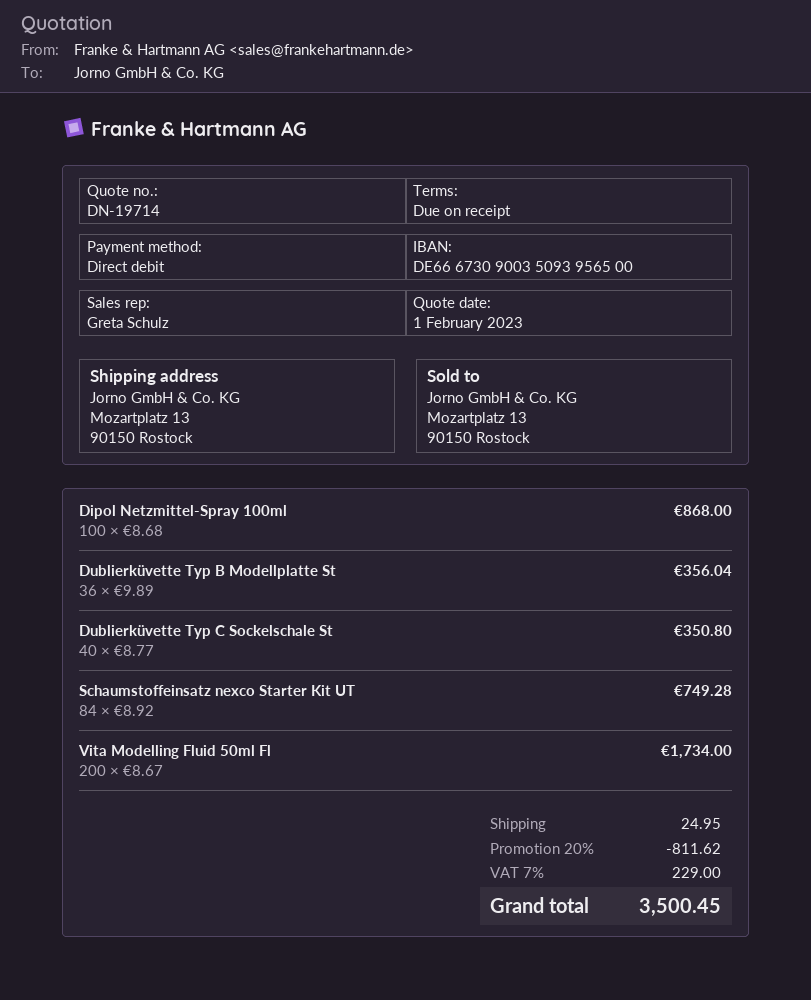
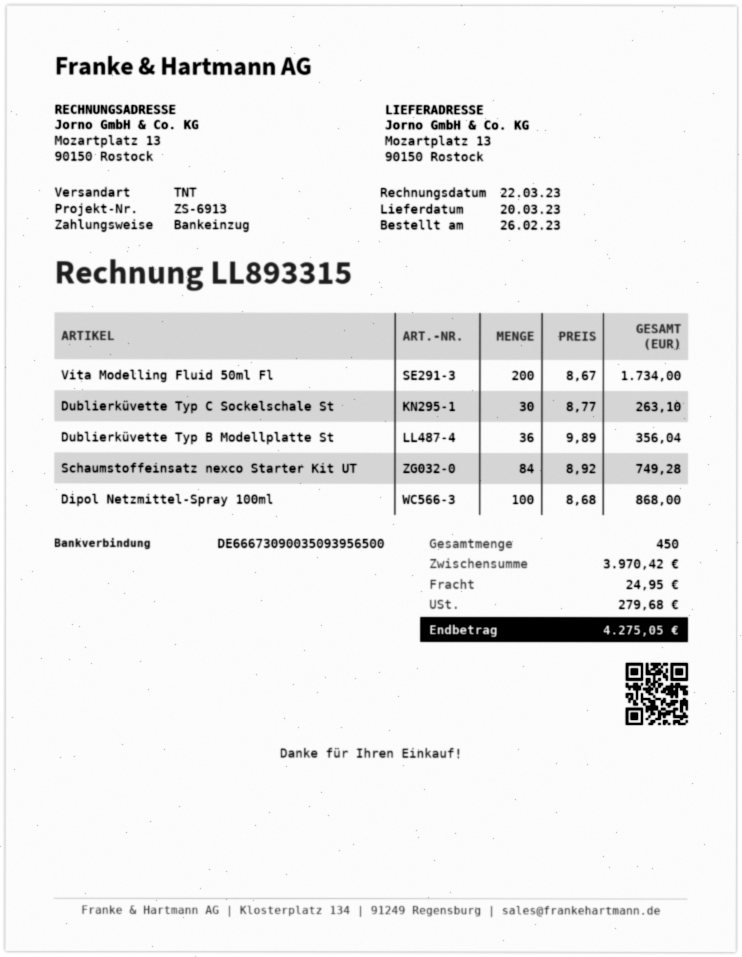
Dublierküvette Typ C Sockelschale St: 40 x 8.77 = 350.80 -> 30 x 8.77 = 263.10
discount: 20% = 811.62 -> none
tax: 229.00 -> 279.68
total: 3500.45 -> 4275.05

